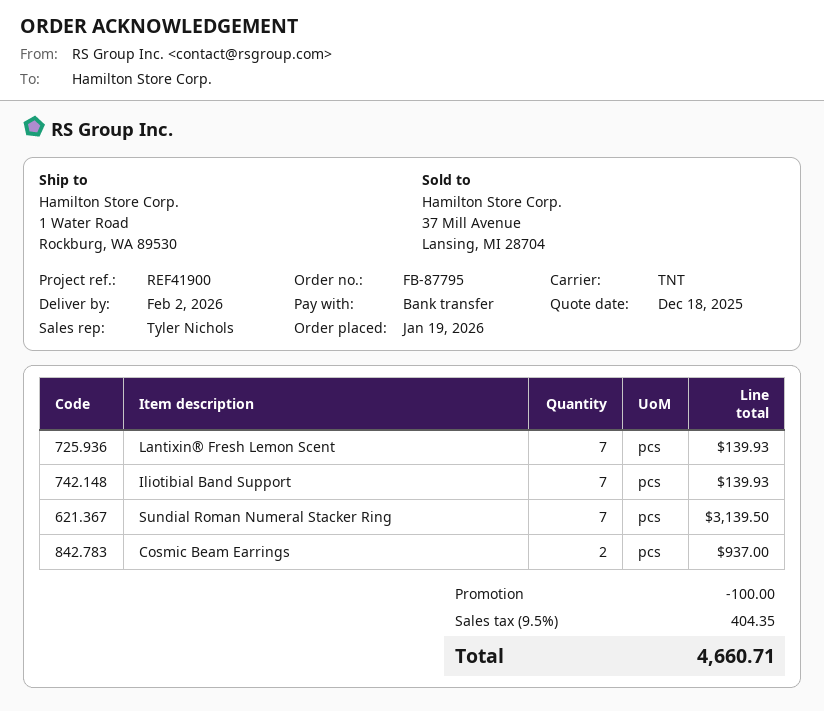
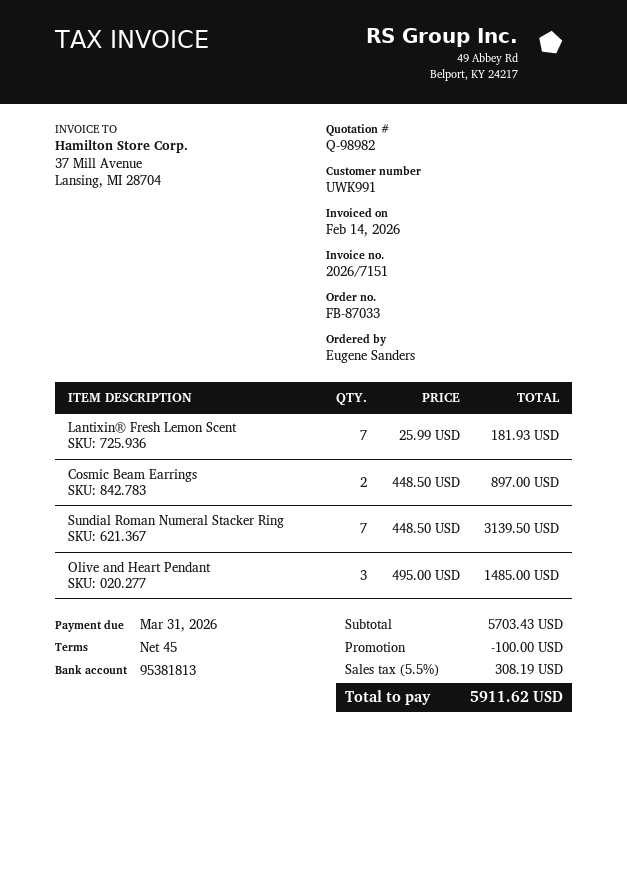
order number: FB-87795 -> FB-87033
Lantixin® Fresh Lemon Scent: 7 for 139.93 -> 7 for 181.93
Iliotibial Band Support: 7 for 139.93 -> none
Cosmic Beam Earrings: 2 for 937.00 -> 2 for 897.00
Olive and Heart Pendant: none -> 3 for 1485.00
tax: 9.5% = 404.35 -> 5.5% = 308.19
total: 4660.71 -> 5911.62

